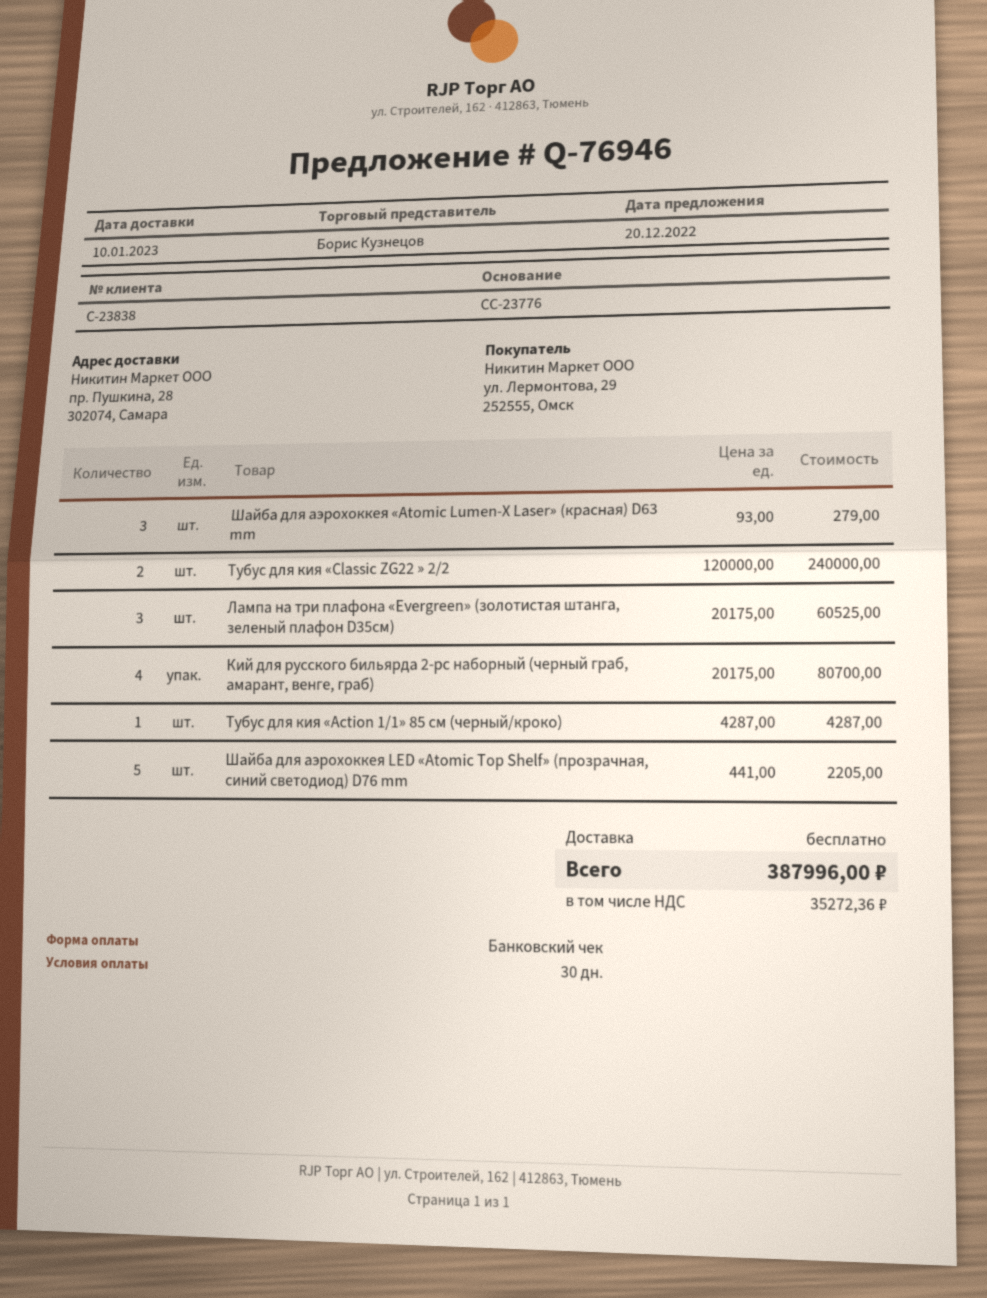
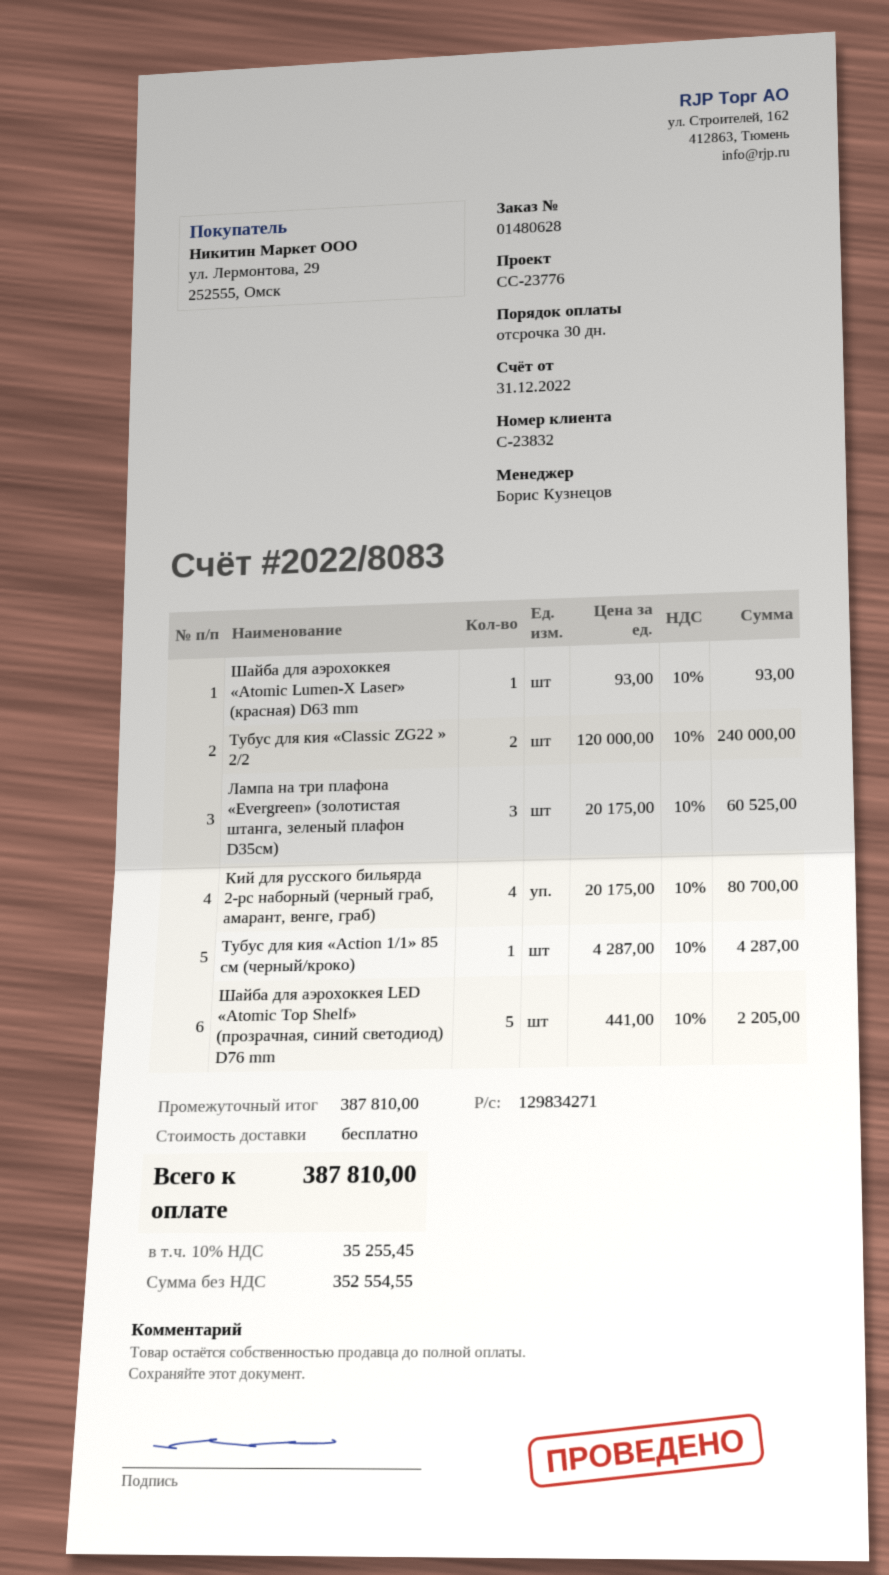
customer number: C-23838 -> C-23832
Шайба для аэрохоккея «Atomic Lumen-X Laser» (красная) D63 mm: 3 x 93.00 = 279.00 -> 1 x 93.00 = 93.00
tax: 35272.36 -> 35255.45
total: 387996.00 -> 387810.00

